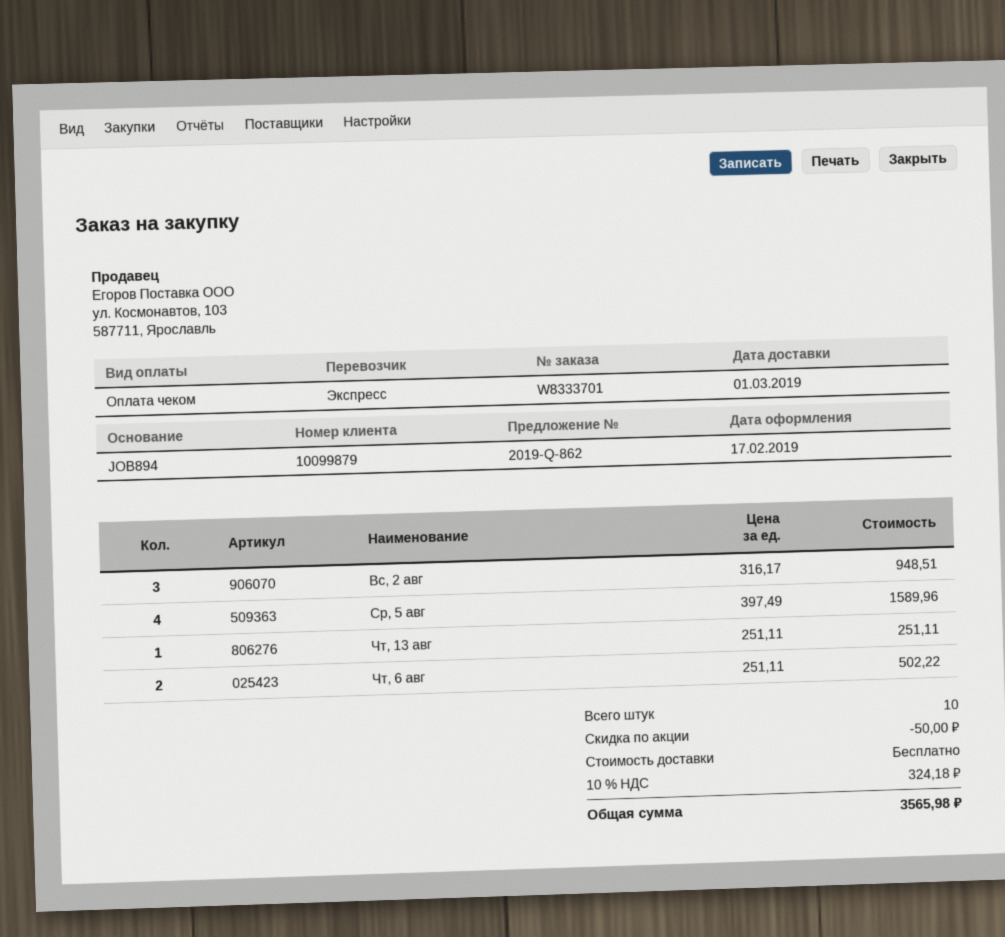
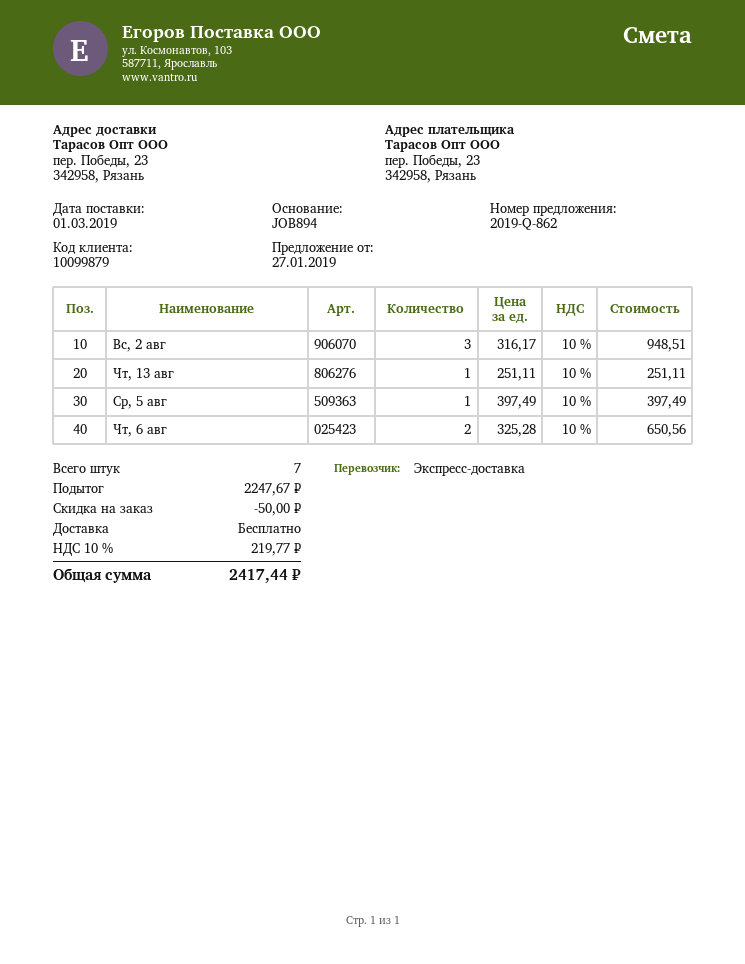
Ср, 5 авг: 4 x 397.49 = 1589.96 -> 1 x 397.49 = 397.49
Чт, 6 авг: 2 x 251.11 = 502.22 -> 2 x 325.28 = 650.56
total quantity: 10 -> 7
tax: 10% = 324.18 -> 10% = 219.77
total: 3565.98 -> 2417.44

